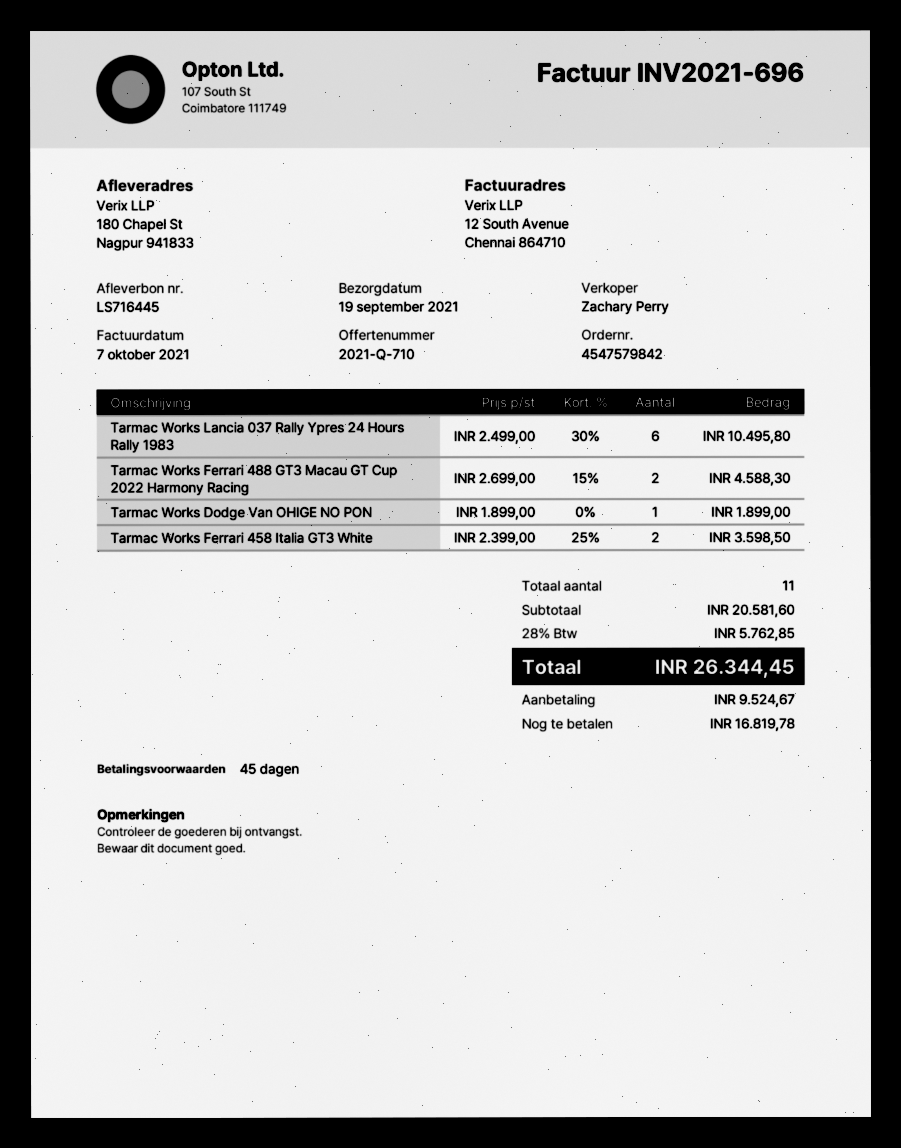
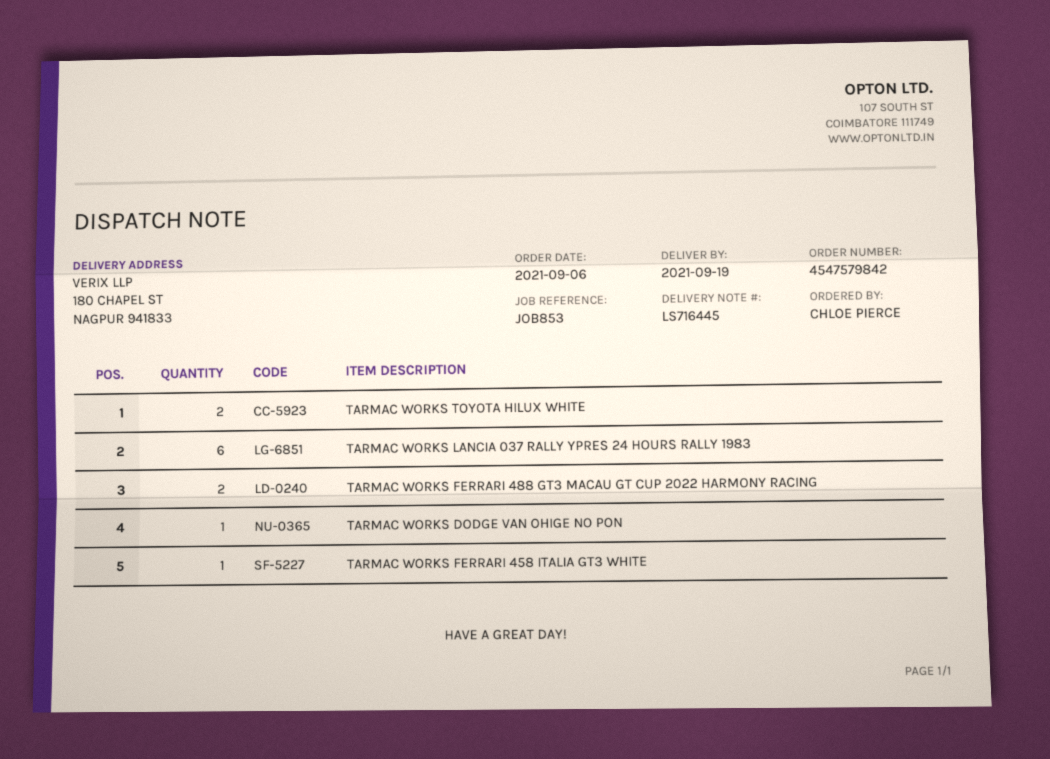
Tarmac Works Ferrari 458 Italia GT3 White: 2 -> 1
TARMAC WORKS TOYOTA HILUX WHITE: none -> 2

